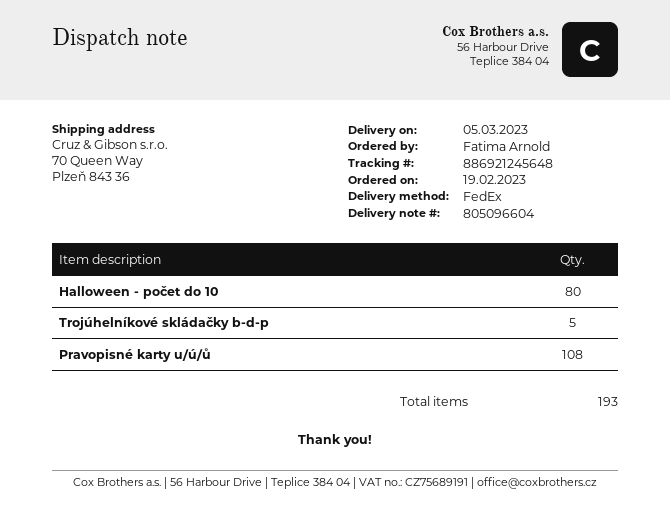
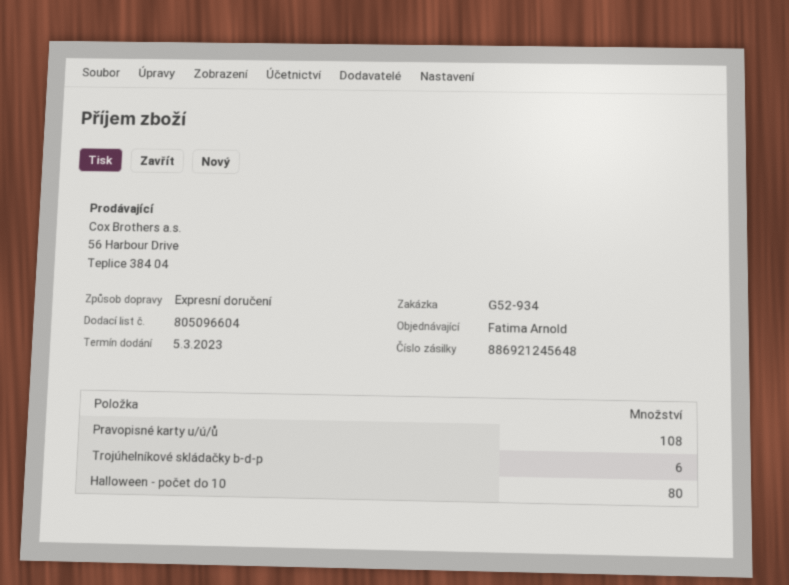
shipping method: FedEx -> express
Trojúhelníkové skládačky b-d-p: 5 -> 6

